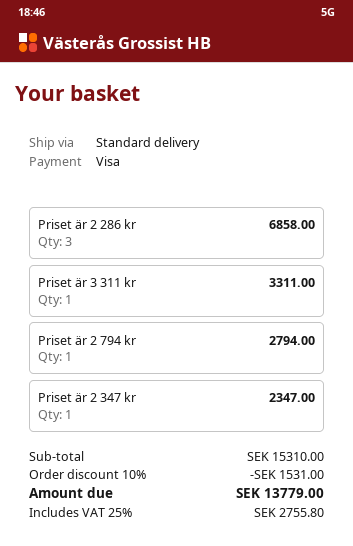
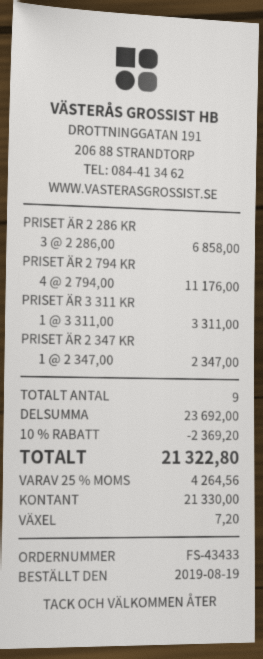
payment method: Visa -> cash
Priset är 2 794 kr: 1 for 2794.00 -> 4 for 11176.00
subtotal: 15310.00 -> 23692.00
discount: 10% = 1531.00 -> 10% = 2369.20
tax: 25% = 2755.80 -> 25% = 4264.56
total: 13779.00 -> 21322.80

